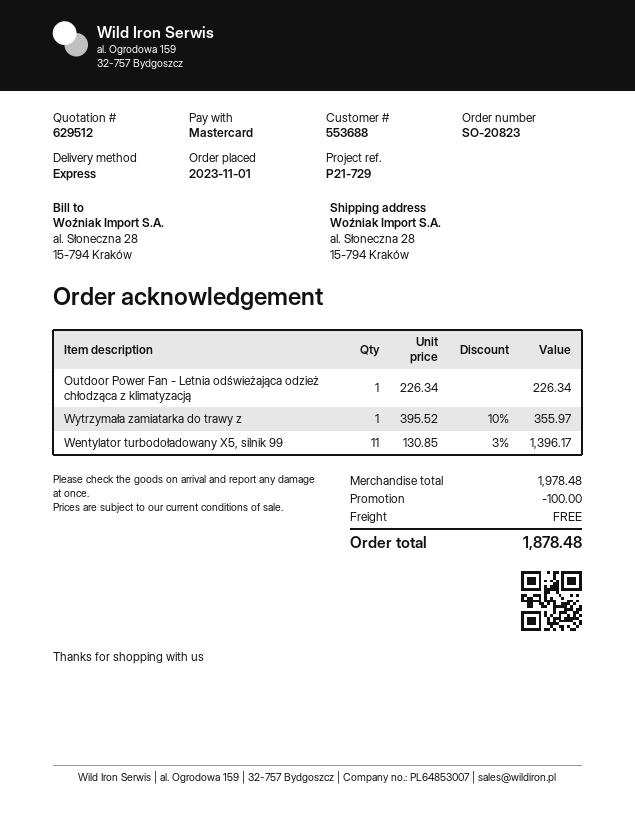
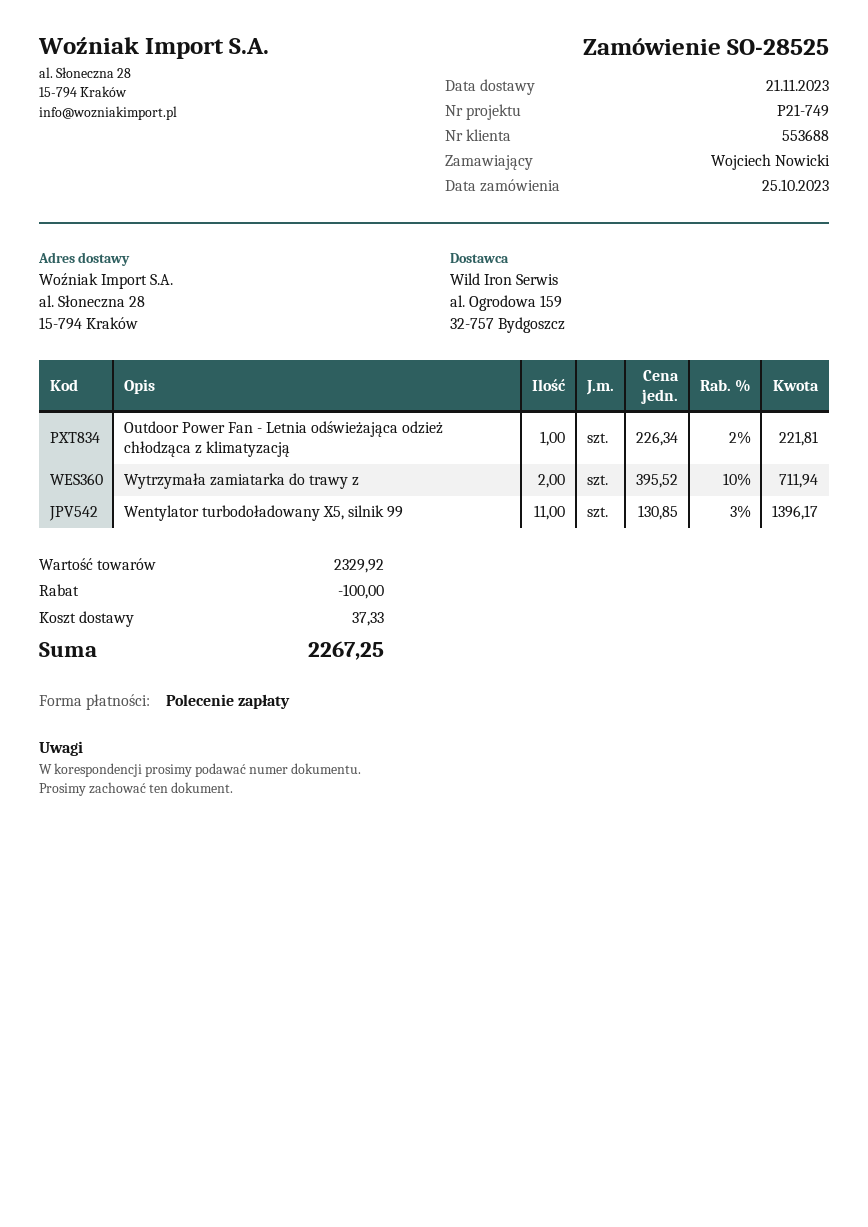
order number: SO-20823 -> SO-28525
order date: 2023-11-01 -> 2023-10-25
reference: P21-729 -> P21-749
payment method: Mastercard -> direct debit
Outdoor Power Fan - Letnia odświeżająca odzież chłodząca z klimatyzacją: 1 x 226.34 = 226.34 -> 1 x 226.34 - 2% = 221.81
Wytrzymała zamiatarka do trawy z: 1 x 395.52 - 10% = 355.97 -> 2 x 395.52 - 10% = 711.94
subtotal: 1978.48 -> 2329.92
shipping: 0.00 -> 37.33
total: 1878.48 -> 2267.25

